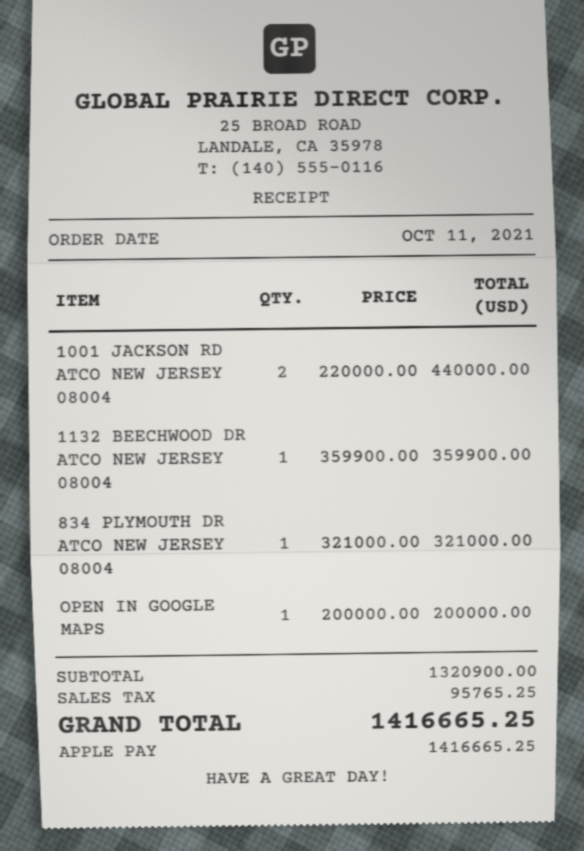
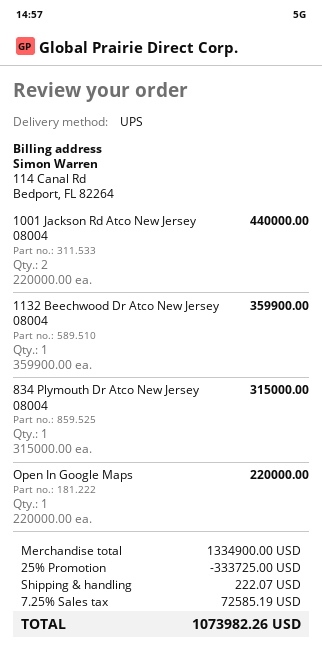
834 PLYMOUTH DR ATCO NEW JERSEY 08004: 1 x 321000.00 = 321000.00 -> 1 x 315000.00 = 315000.00
OPEN IN GOOGLE MAPS: 1 x 200000.00 = 200000.00 -> 1 x 220000.00 = 220000.00
subtotal: 1320900.00 -> 1334900.00
discount: none -> 25% = 333725.00
shipping: none -> 222.07
tax: 95765.25 -> 72585.19
total: 1416665.25 -> 1073982.26

